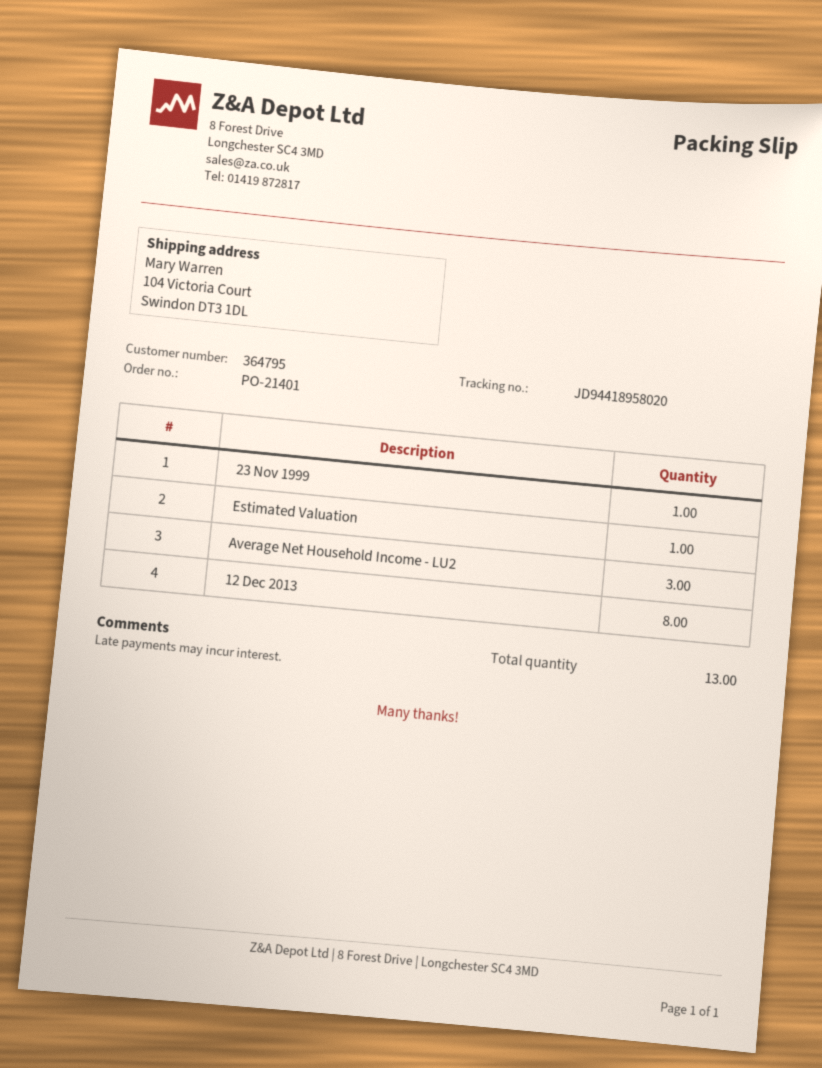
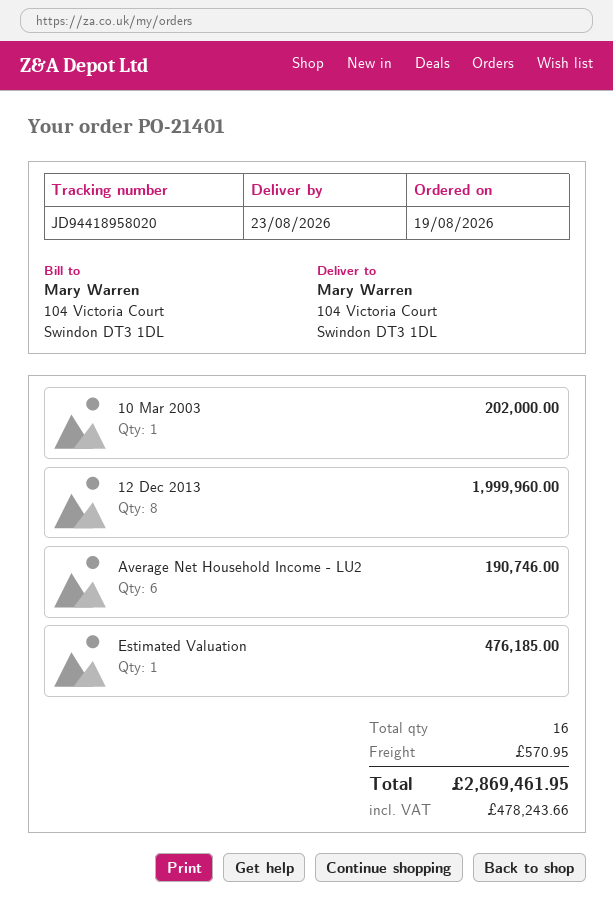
23 Nov 1999: 1 -> none
Average Net Household Income - LU2: 3 -> 6
10 Mar 2003: none -> 1
total quantity: 13 -> 16

